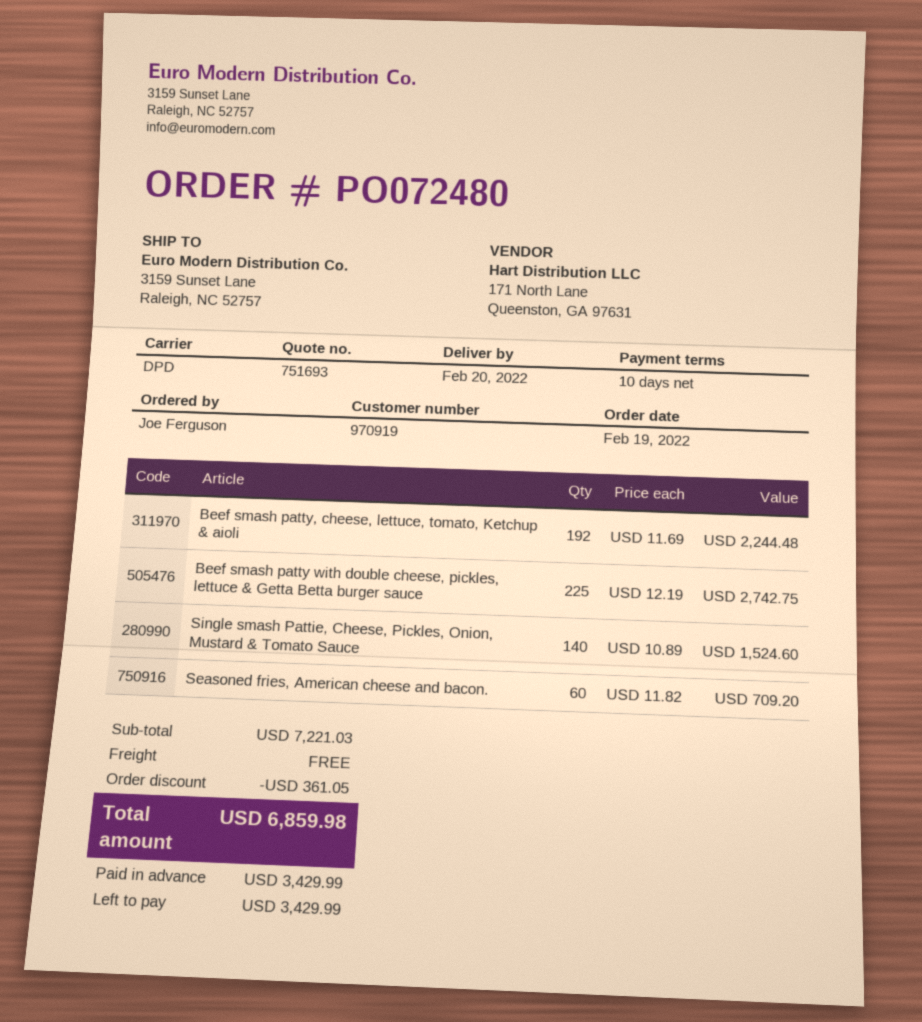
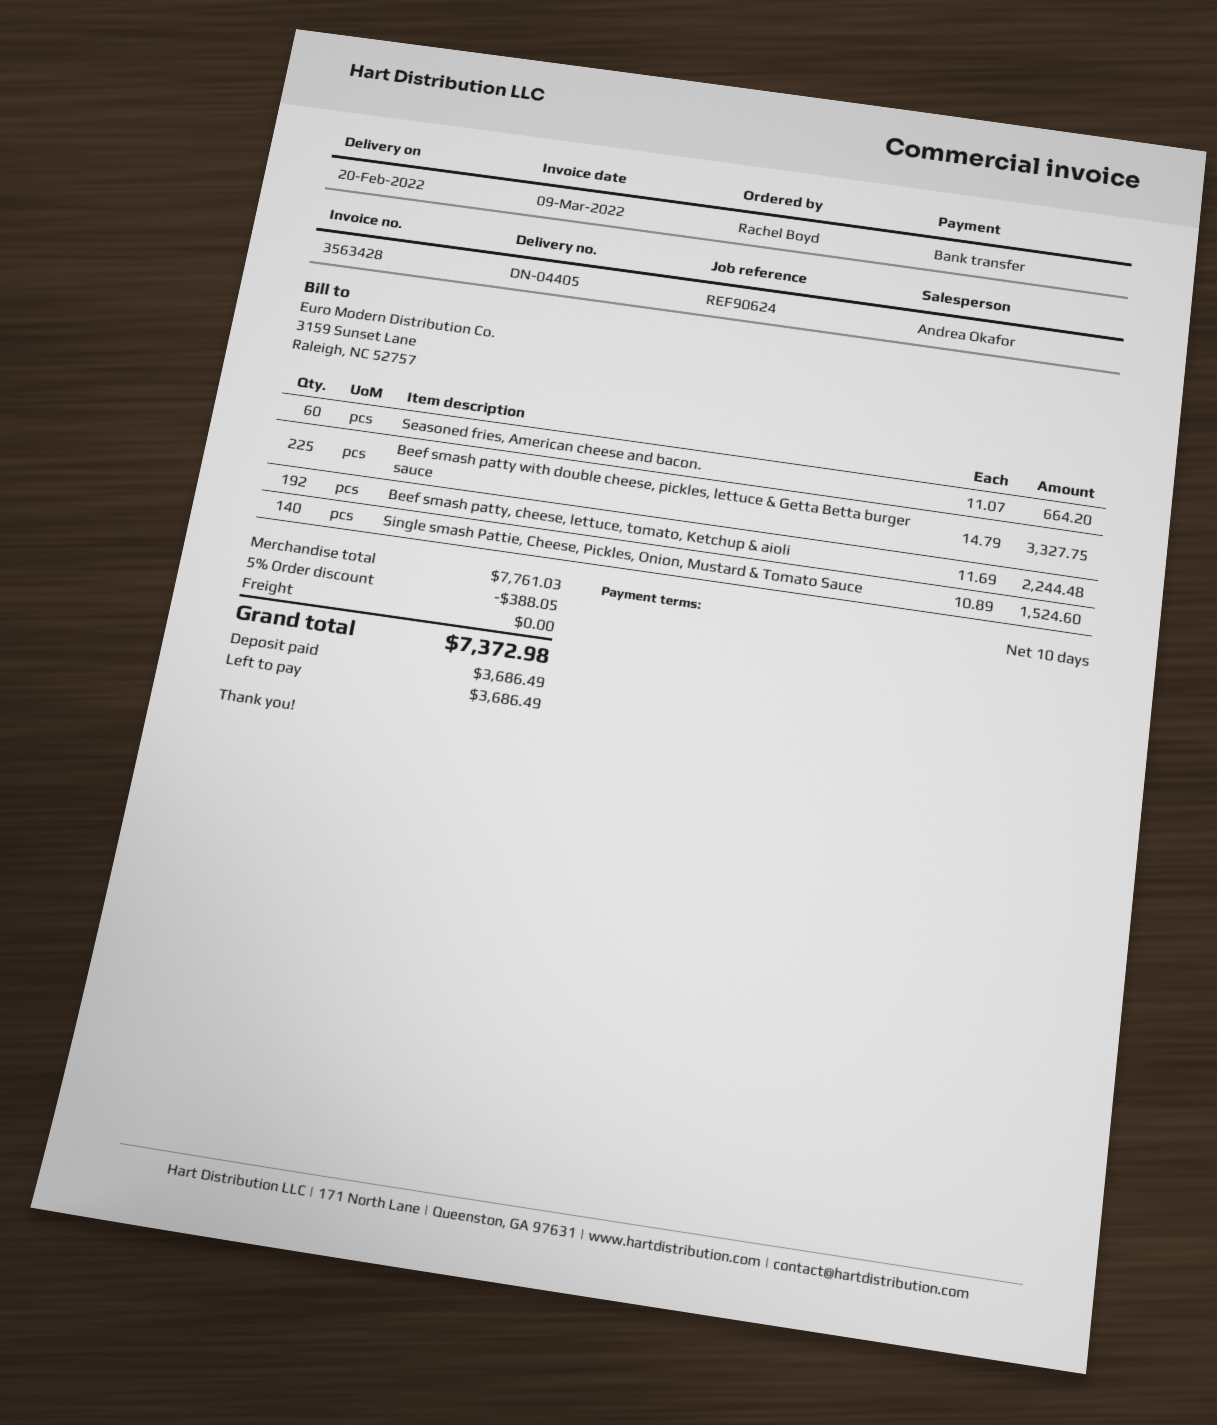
ordered by: Joe Ferguson -> Rachel Boyd
Beef smash patty with double cheese, pickles, lettuce & Getta Betta burger sauce: 225 x 12.19 = 2742.75 -> 225 x 14.79 = 3327.75
Seasoned fries, American cheese and bacon.: 60 x 11.82 = 709.20 -> 60 x 11.07 = 664.20
subtotal: 7221.03 -> 7761.03
discount: 361.05 -> 388.05
total: 6859.98 -> 7372.98
deposit: 3429.99 -> 3686.49
balance: 3429.99 -> 3686.49

